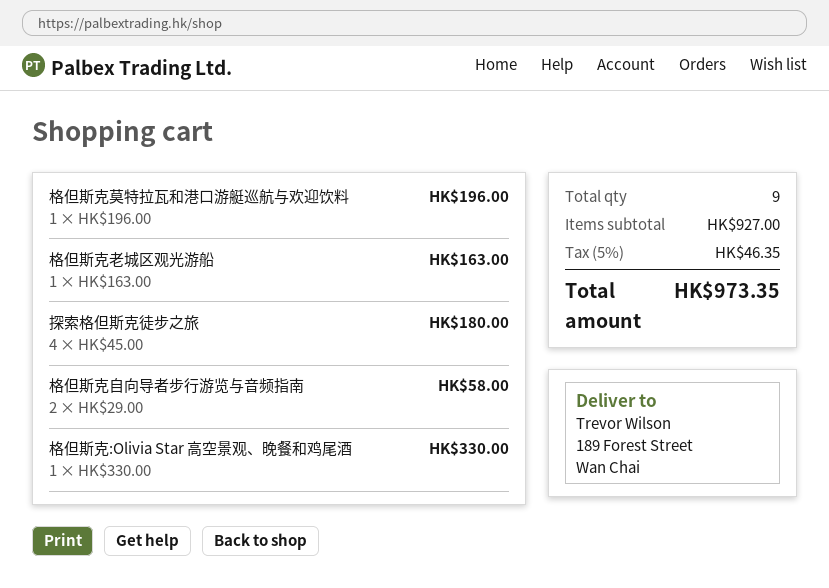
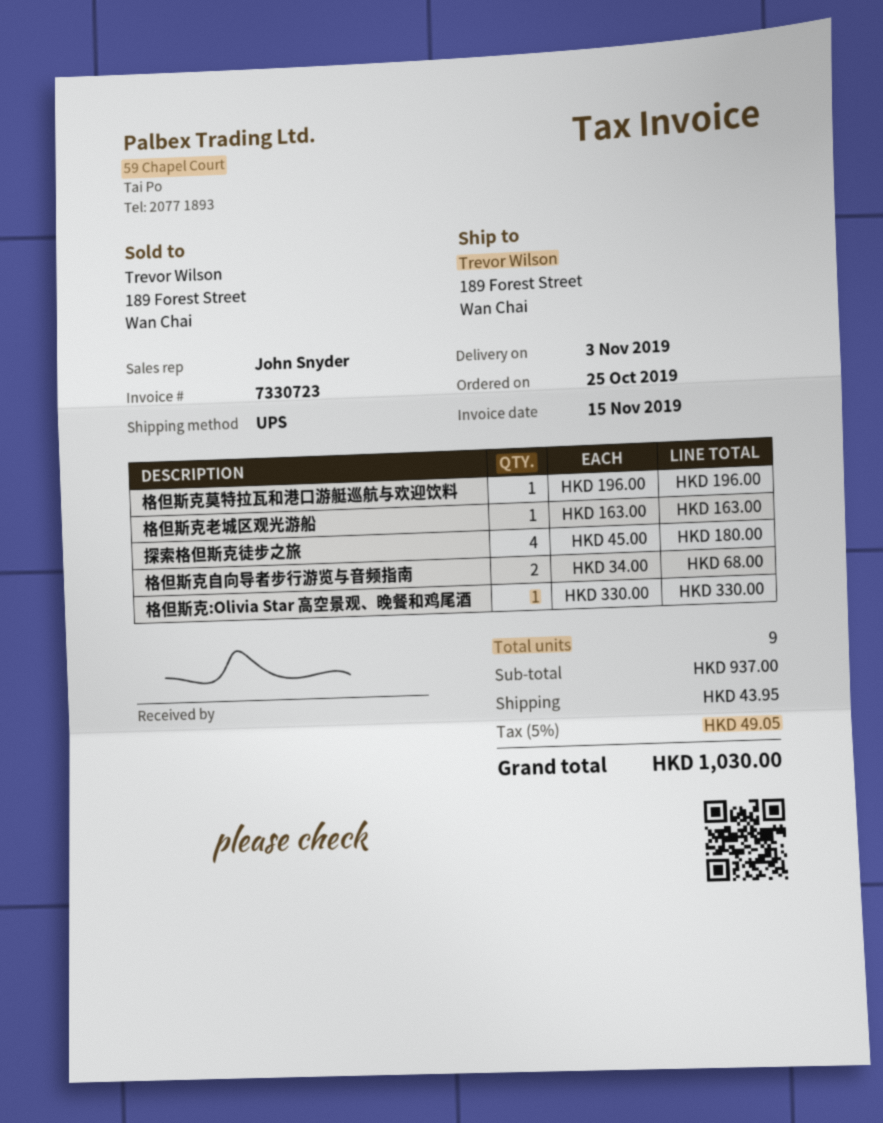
格但斯克自向导者步行游览与音频指南: 2 x 29.00 = 58.00 -> 2 x 34.00 = 68.00
subtotal: 927.00 -> 937.00
shipping: none -> 43.95
tax: 5% = 46.35 -> 5% = 49.05
total: 973.35 -> 1030.00

